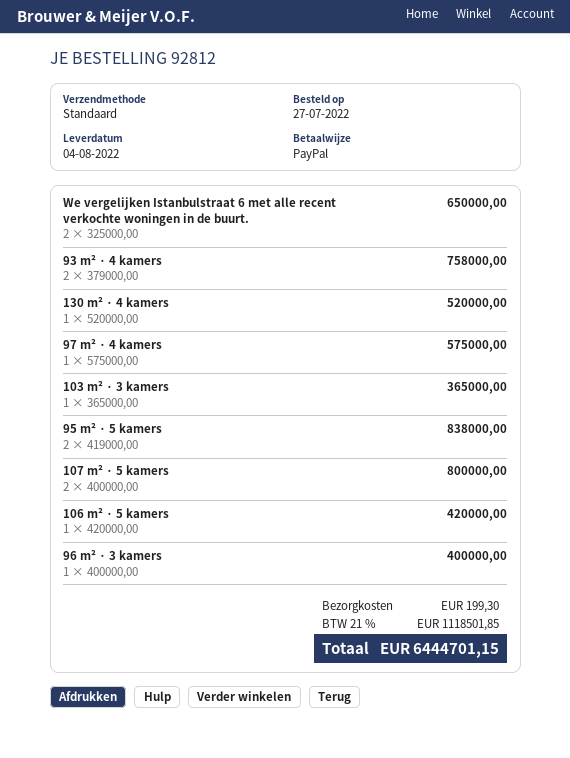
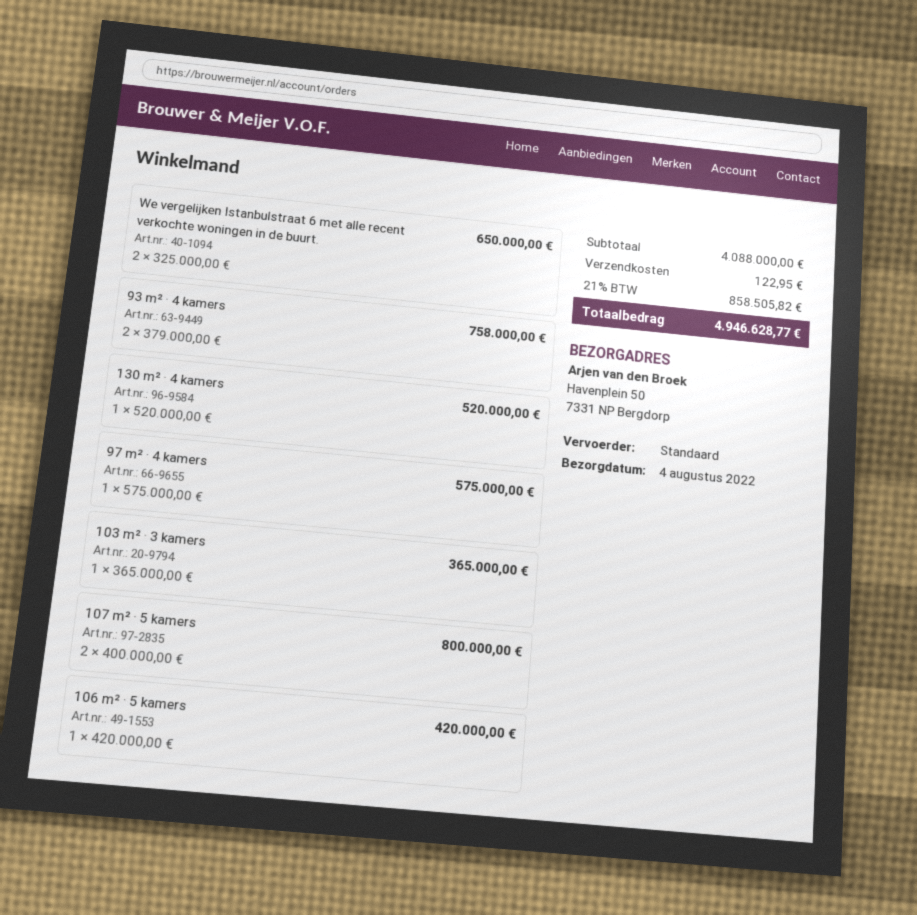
95 m² · 5 kamers: 2 x 419000.00 = 838000.00 -> none
96 m² · 3 kamers: 1 x 400000.00 = 400000.00 -> none
shipping: 199.30 -> 122.95
tax: 21% = 1118501.85 -> 21% = 858505.82
total: 6444701.15 -> 4946628.77

